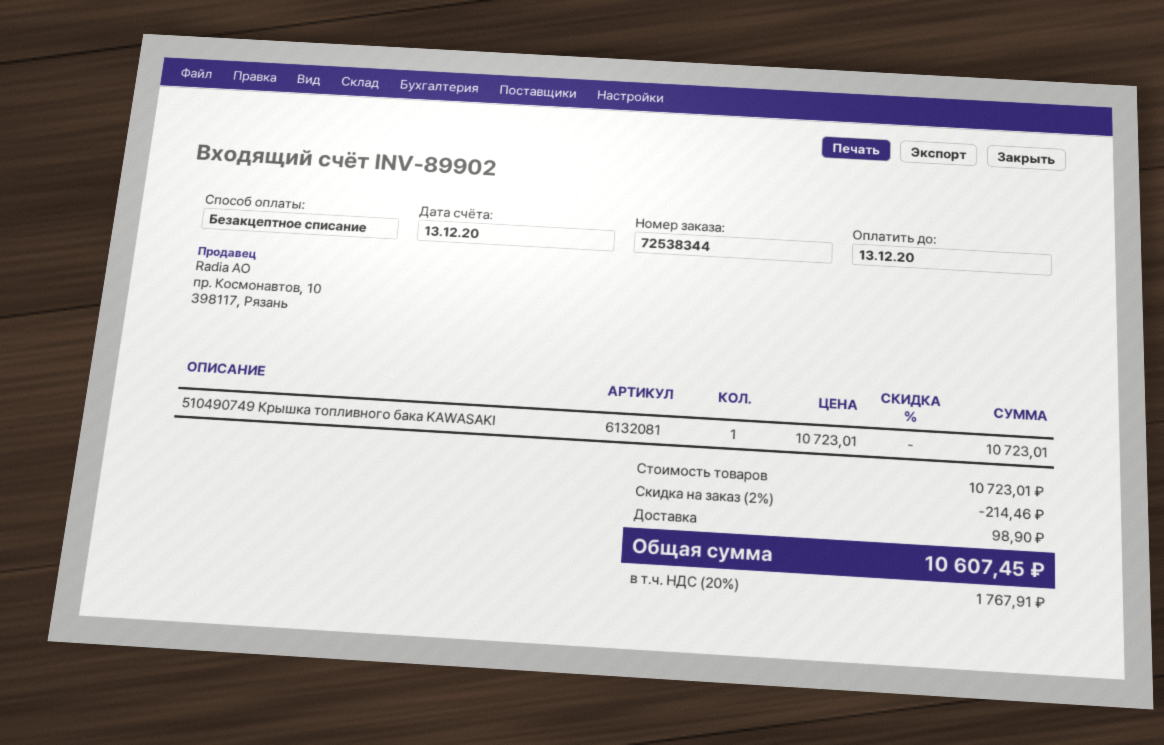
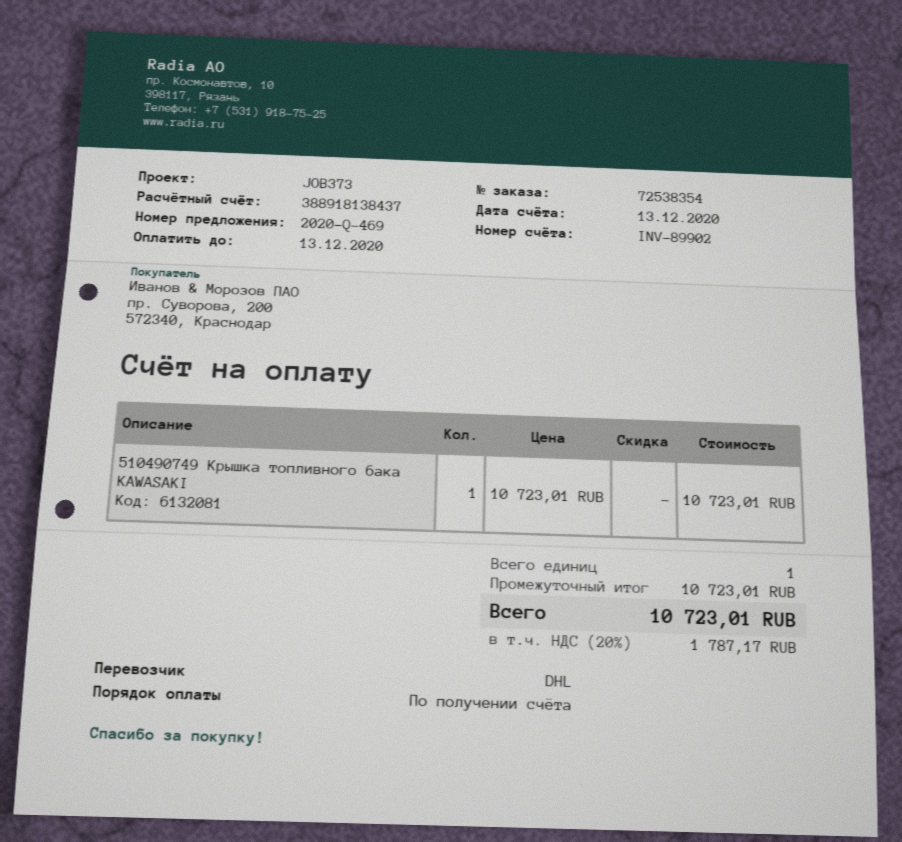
order number: 72538344 -> 72538354
discount: 2% = 214.46 -> none
shipping: 98.90 -> none
tax: 20% = 1767.91 -> 20% = 1787.17
total: 10607.45 -> 10723.01

